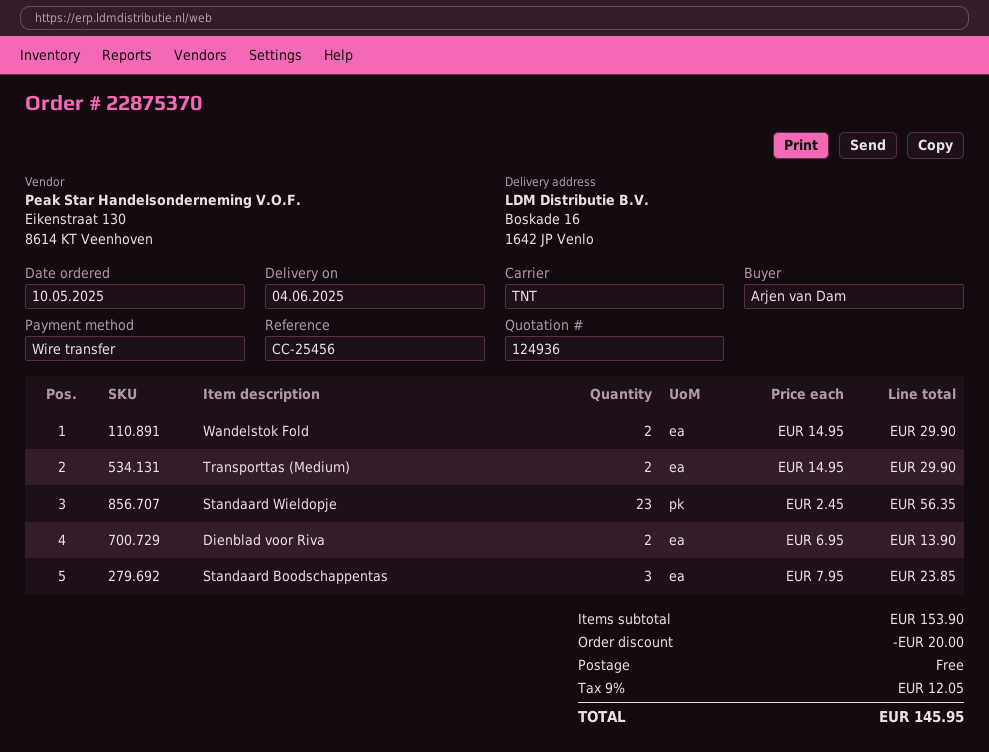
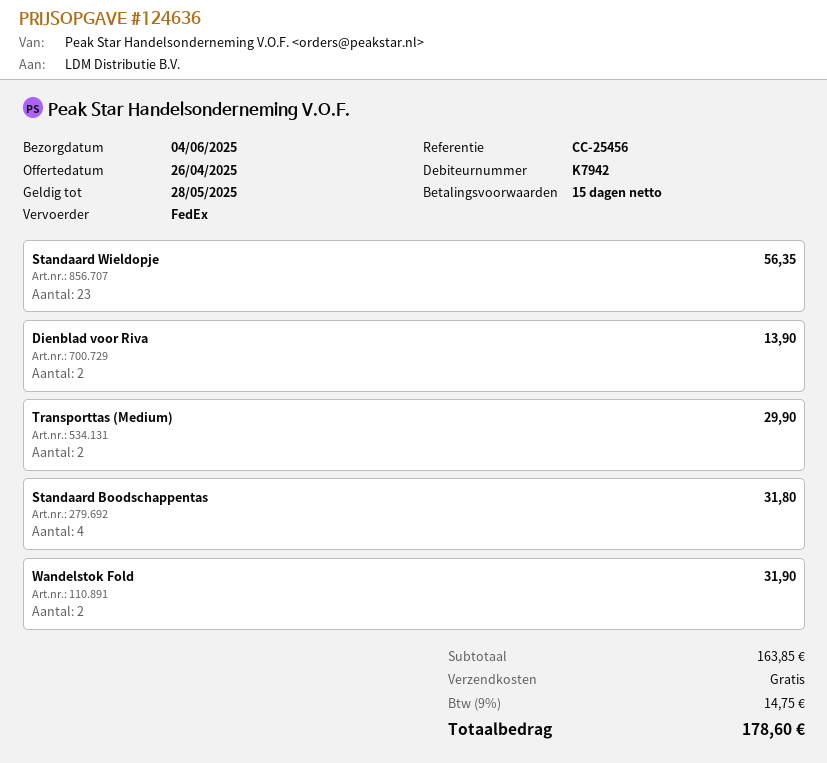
quote number: 124936 -> 124636
shipping method: TNT -> FedEx
Wandelstok Fold: 2 for 29.90 -> 2 for 31.90
Standaard Boodschappentas: 3 for 23.85 -> 4 for 31.80
subtotal: 153.90 -> 163.85
discount: 20.00 -> none
tax: 9% = 12.05 -> 9% = 14.75
total: 145.95 -> 178.60

